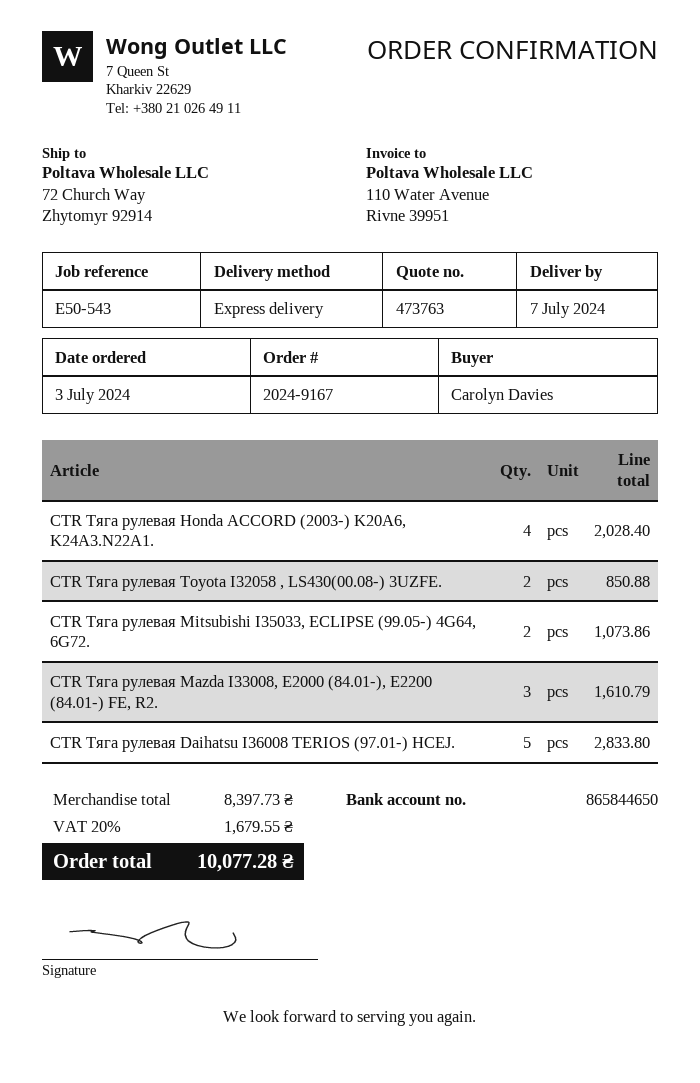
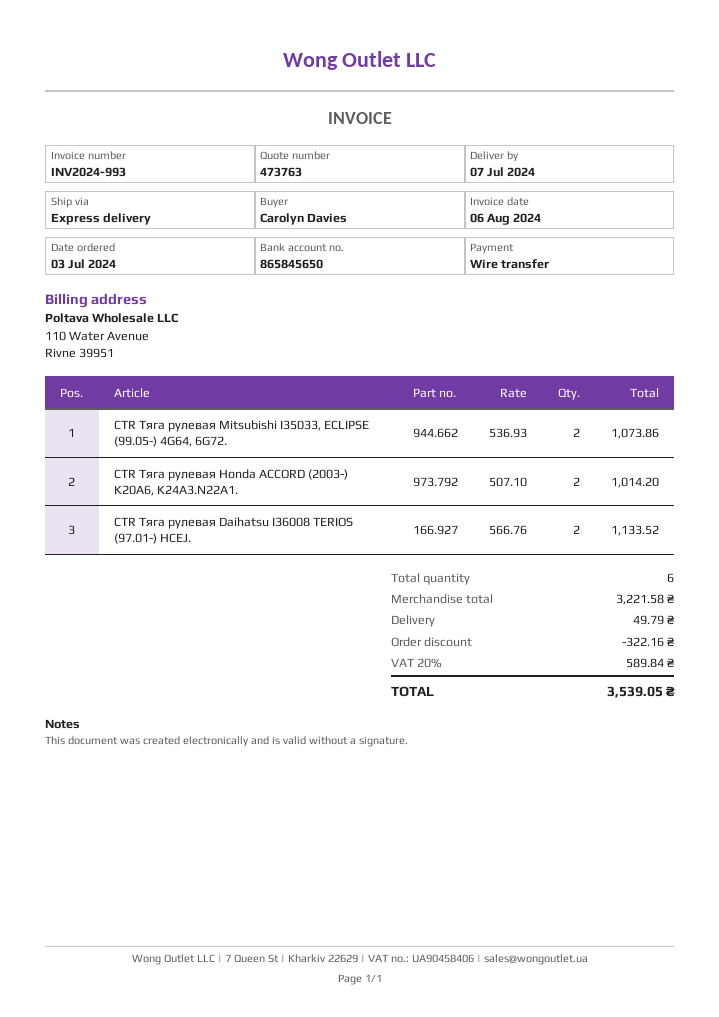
bank account: 865844650 -> 865845650
CTR Тяга рулевая Honda ACCORD (2003-) K20A6, K24A3.N22A1.: 4 for 2028.40 -> 2 for 1014.20
CTR Тяга рулевая Toyota I32058 , LS430(00.08-) 3UZFE.: 2 for 850.88 -> none
CTR Тяга рулевая Mazda I33008, E2000 (84.01-), E2200 (84.01-) FE, R2.: 3 for 1610.79 -> none
CTR Тяга рулевая Daihatsu I36008 TERIOS (97.01-) HCEJ.: 5 for 2833.80 -> 2 for 1133.52
subtotal: 8397.73 -> 3221.58
discount: none -> 322.16
shipping: none -> 49.79
tax: 20% = 1679.55 -> 20% = 589.84
total: 10077.28 -> 3539.05

